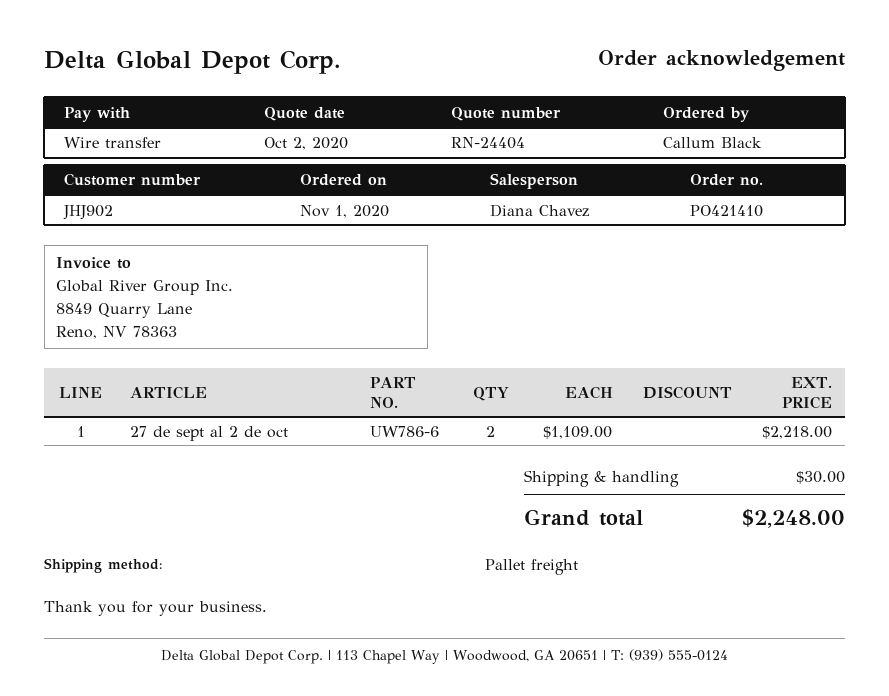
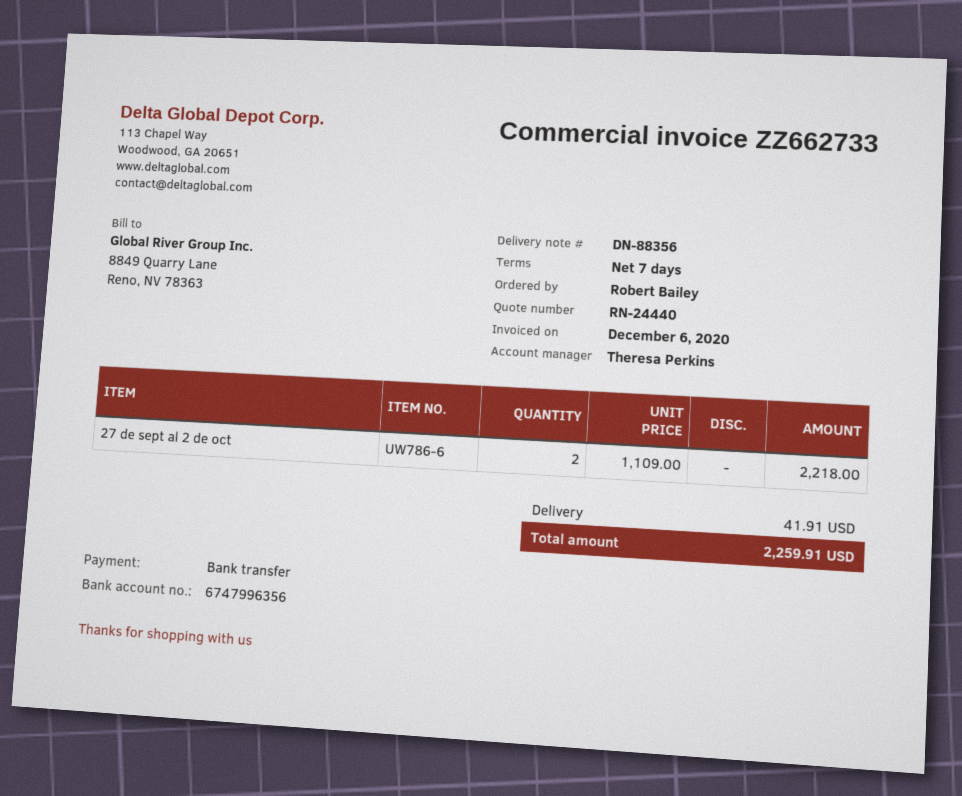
quote number: RN-24404 -> RN-24440
ordered by: Callum Black -> Robert Bailey
sales rep: Diana Chavez -> Theresa Perkins
shipping: 30.00 -> 41.91
total: 2248.00 -> 2259.91

